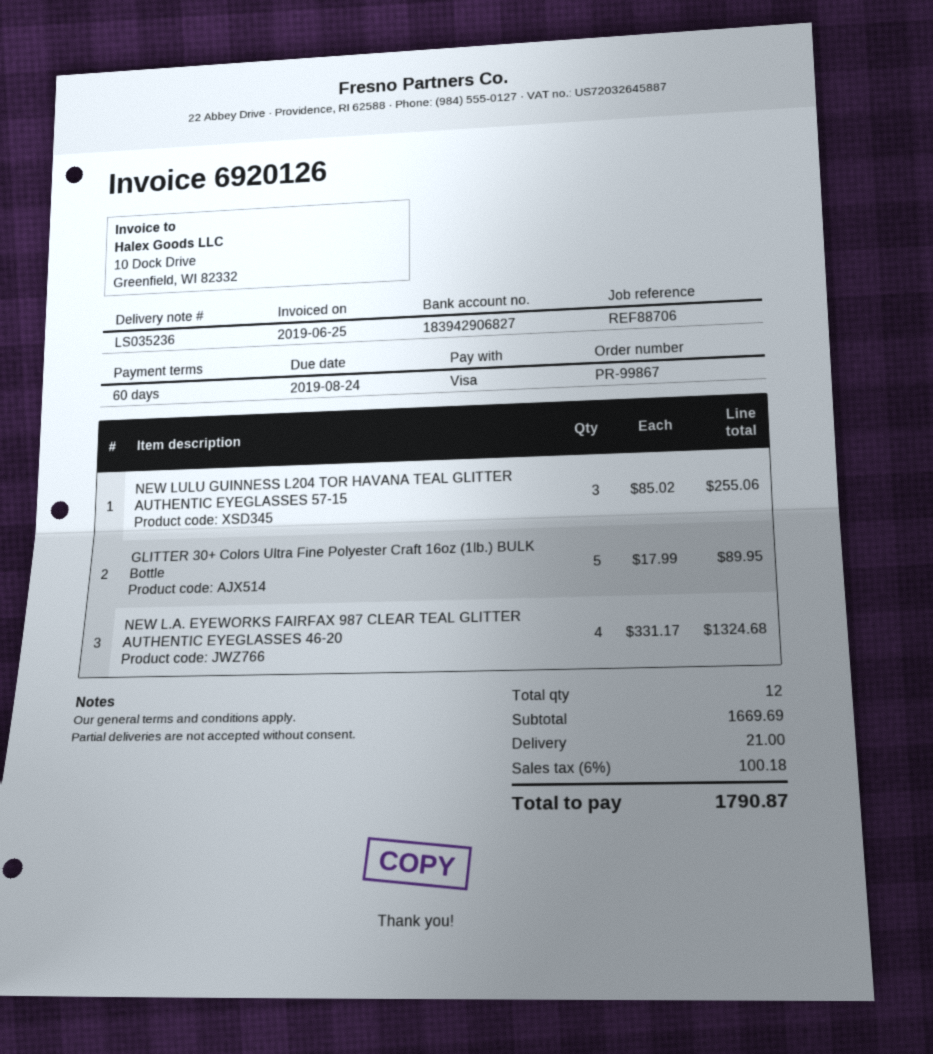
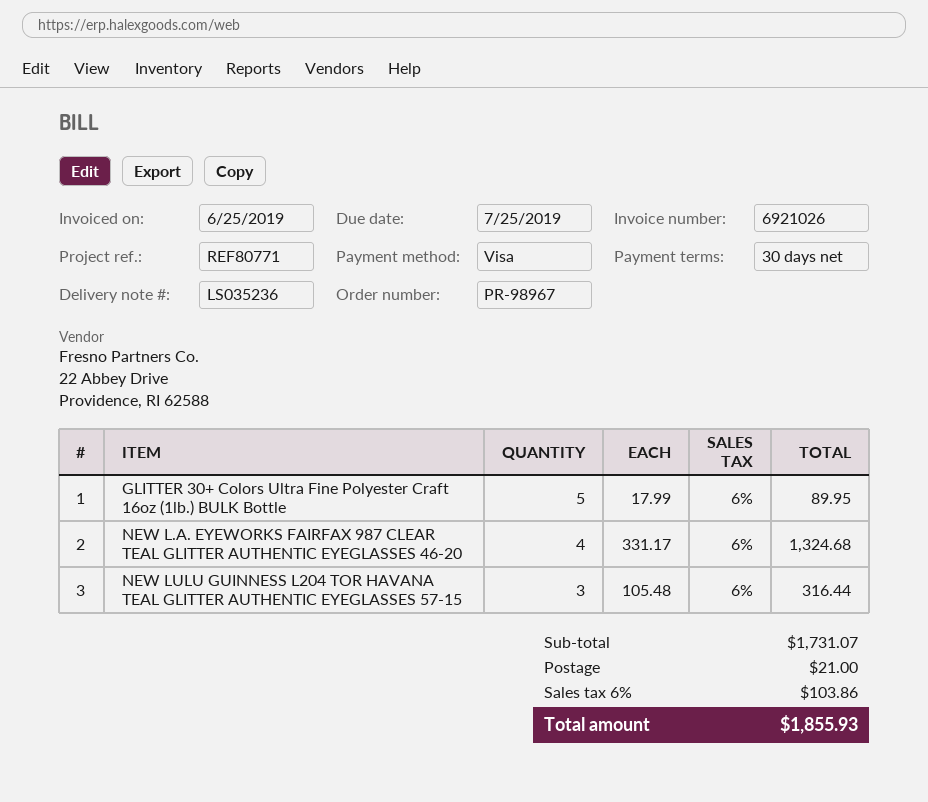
order number: PR-99867 -> PR-98967
invoice number: 6920126 -> 6921026
payment terms: 60 days -> 30 days
due date: 2019-08-24 -> 2019-07-25
reference: REF88706 -> REF80771
NEW LULU GUINNESS L204 TOR HAVANA TEAL GLITTER AUTHENTIC EYEGLASSES 57-15: 3 x 85.02 = 255.06 -> 3 x 105.48 = 316.44
subtotal: 1669.69 -> 1731.07
tax: 6% = 100.18 -> 6% = 103.86
total: 1790.87 -> 1855.93

